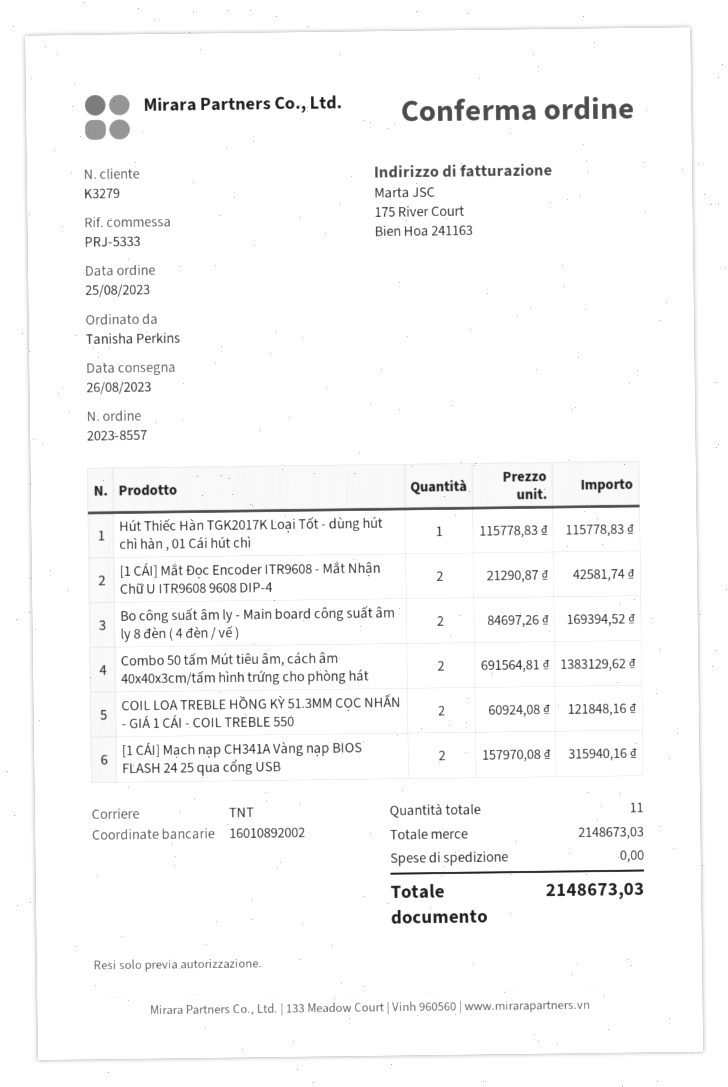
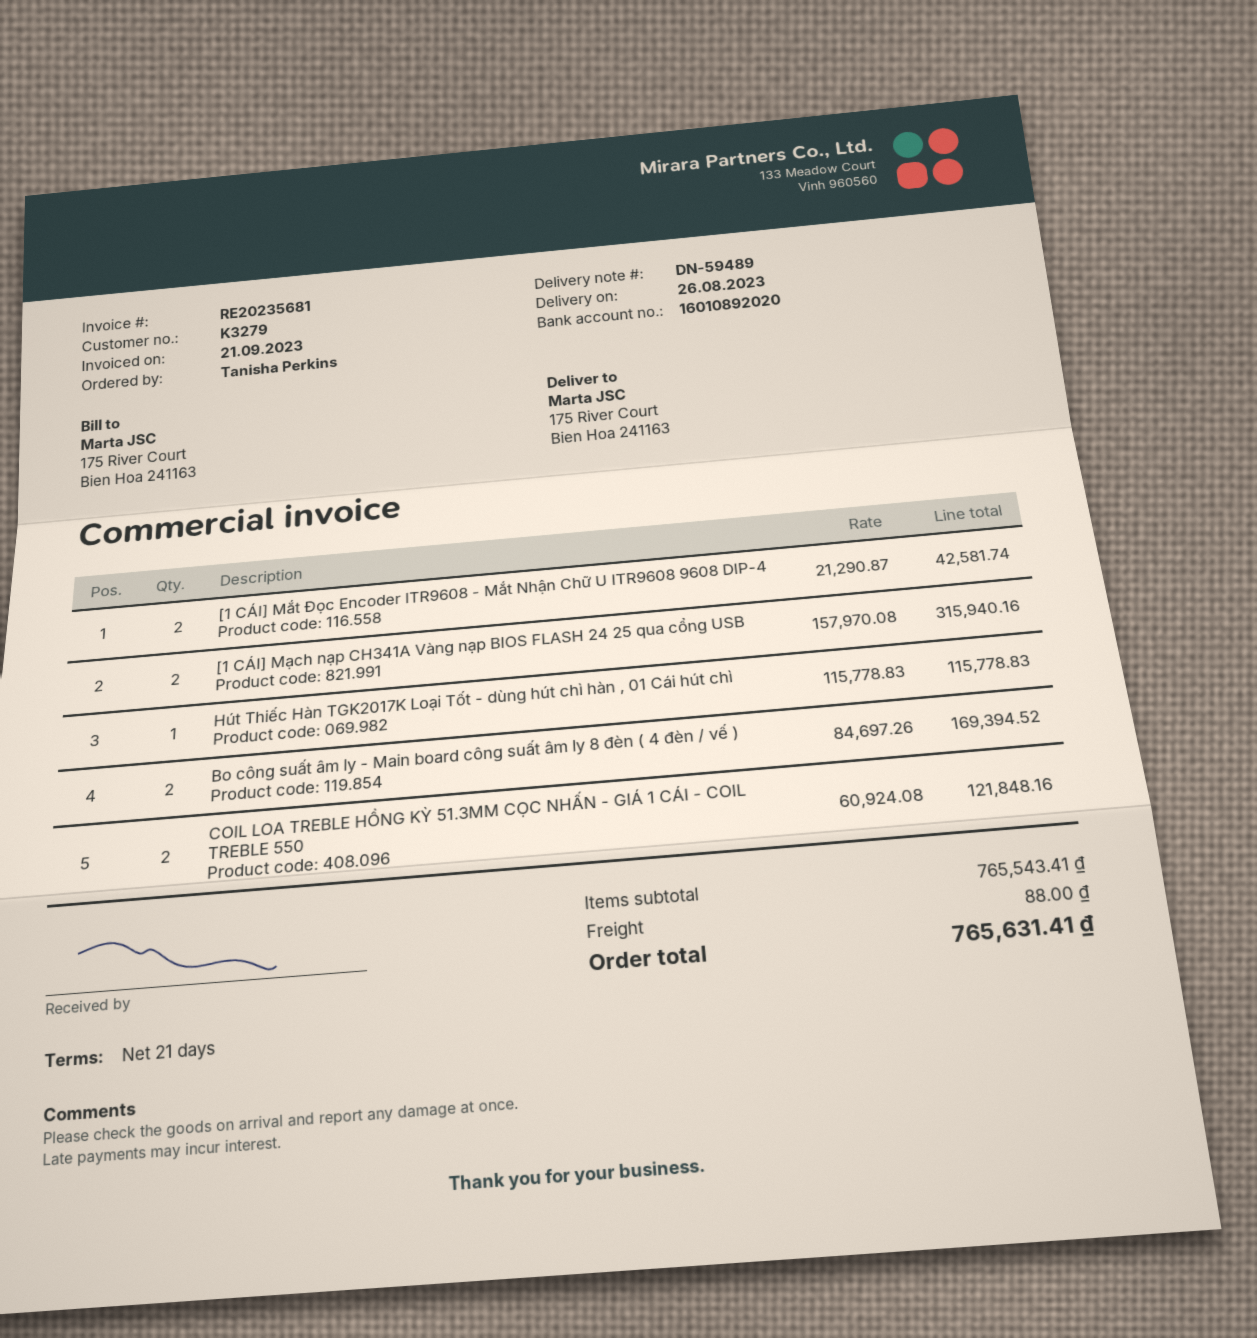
bank account: 16010892002 -> 16010892020
Combo 50 tấm Mút tiêu âm, cách âm 40x40x3cm/tấm hình trứng cho phòng hát: 2 x 691564.81 = 1383129.62 -> none
subtotal: 2148673.03 -> 765543.41
shipping: 0.00 -> 88.00
total: 2148673.03 -> 765631.41

